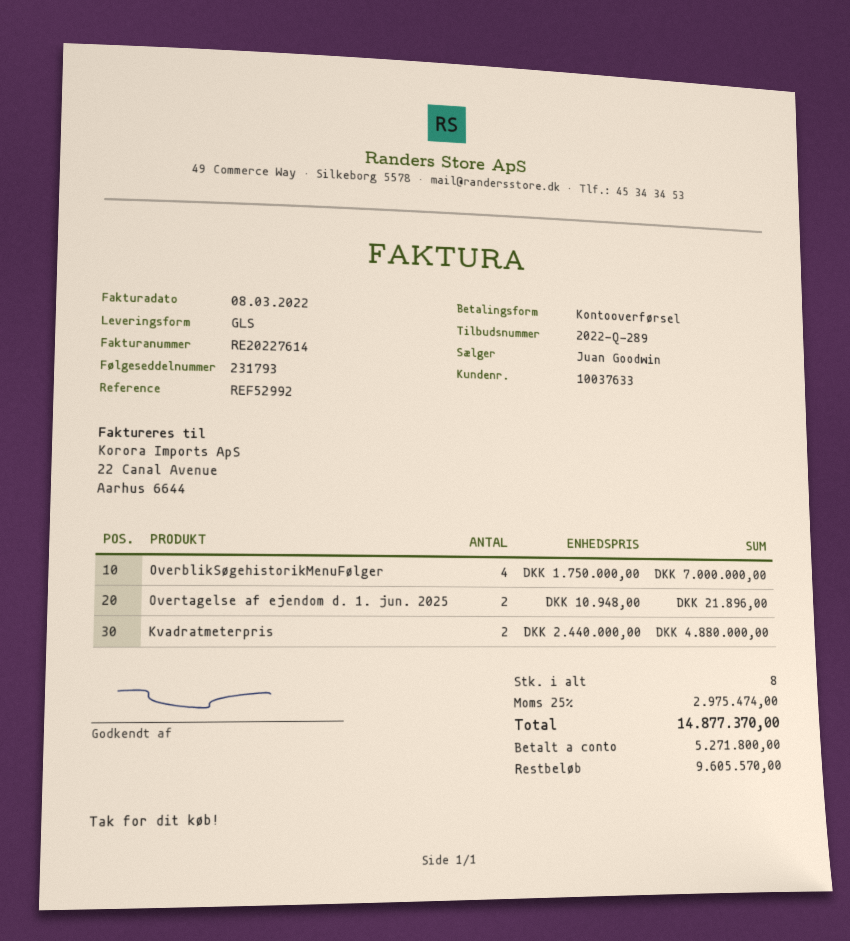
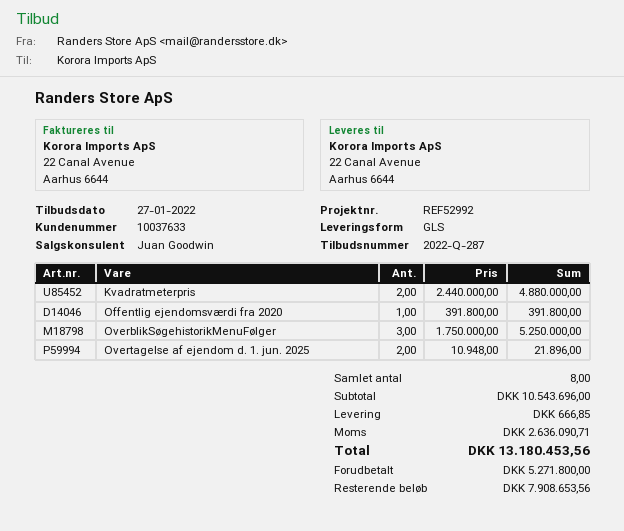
quote number: 2022-Q-289 -> 2022-Q-287
OverblikSøgehistorikMenuFølger: 4 x 1750000.00 = 7000000.00 -> 3 x 1750000.00 = 5250000.00
Offentlig ejendomsværdi fra 2020: none -> 1 x 391800.00 = 391800.00
shipping: none -> 666.85
tax: 2975474.00 -> 2636090.71
total: 14877370.00 -> 13180453.56
balance: 9605570.00 -> 7908653.56

